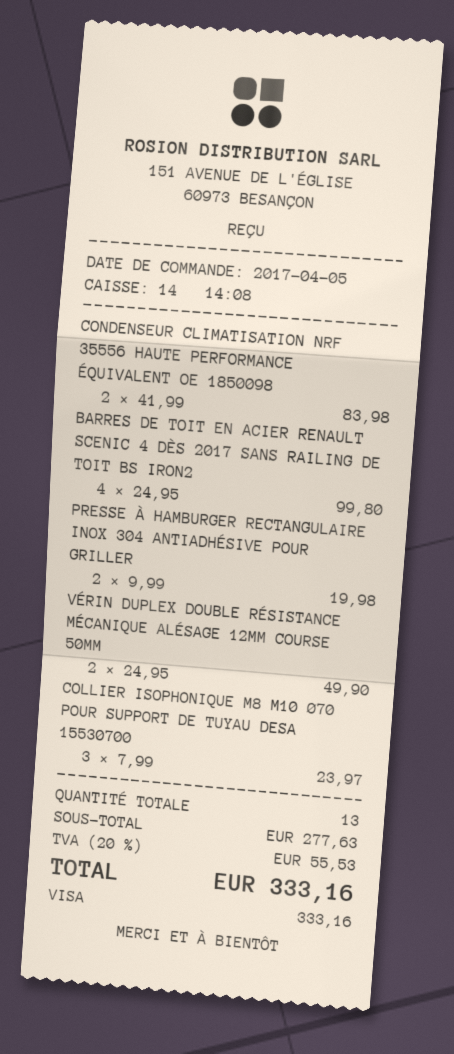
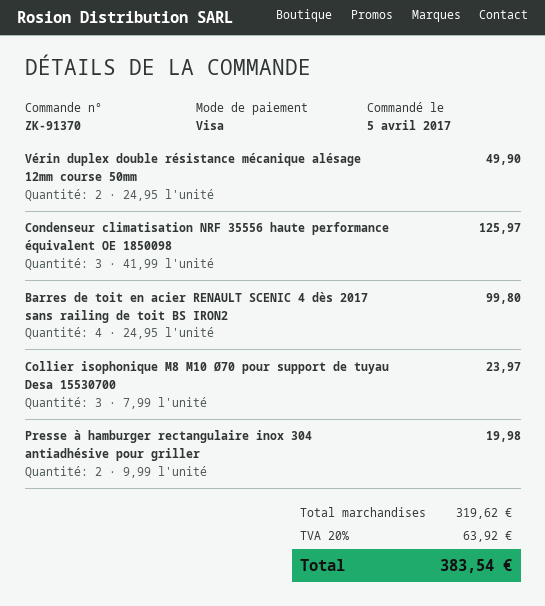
CONDENSEUR CLIMATISATION NRF 35556 HAUTE PERFORMANCE ÉQUIVALENT OE 1850098: 2 x 41.99 = 83.98 -> 3 x 41.99 = 125.97
subtotal: 277.63 -> 319.62
tax: 20% = 55.53 -> 20% = 63.92
total: 333.16 -> 383.54

